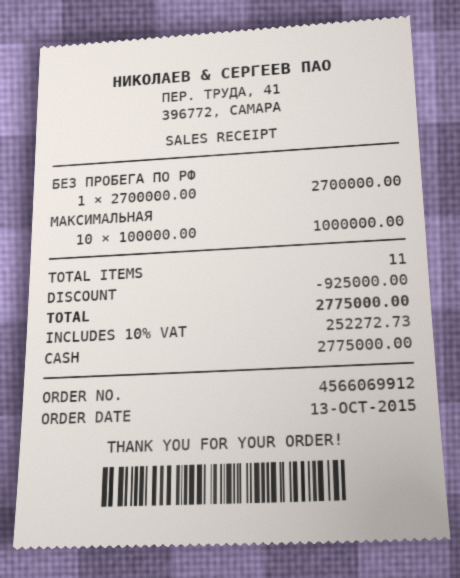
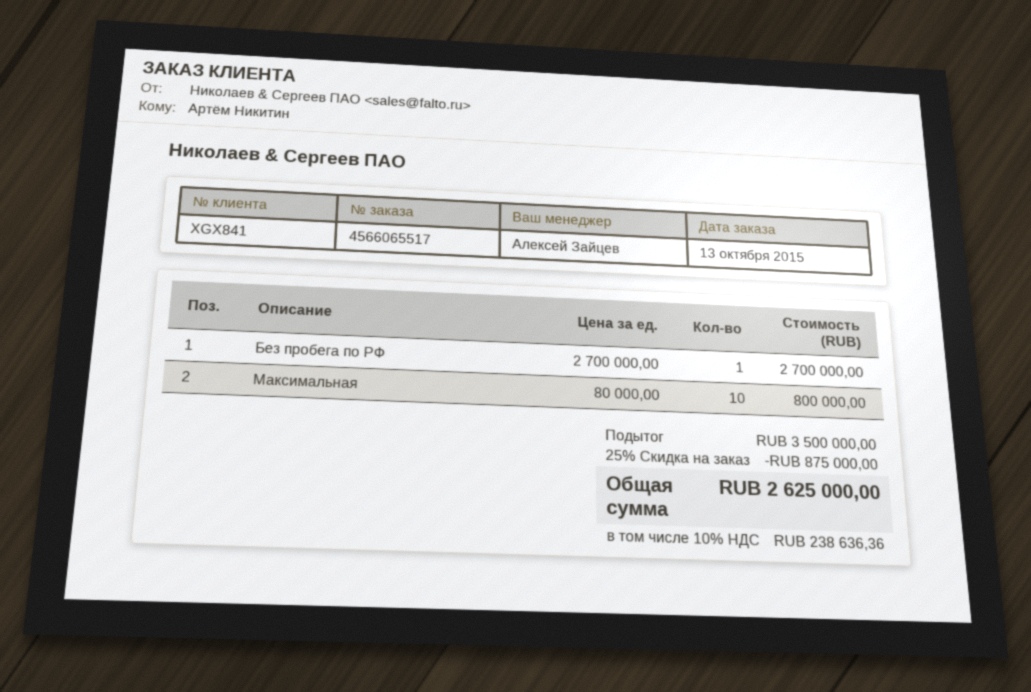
order number: 4566069912 -> 4566065517
МАКСИМАЛЬНАЯ: 10 x 100000.00 = 1000000.00 -> 10 x 80000.00 = 800000.00
discount: 925000.00 -> 875000.00
tax: 10% = 252272.73 -> 10% = 238636.36
total: 2775000.00 -> 2625000.00

